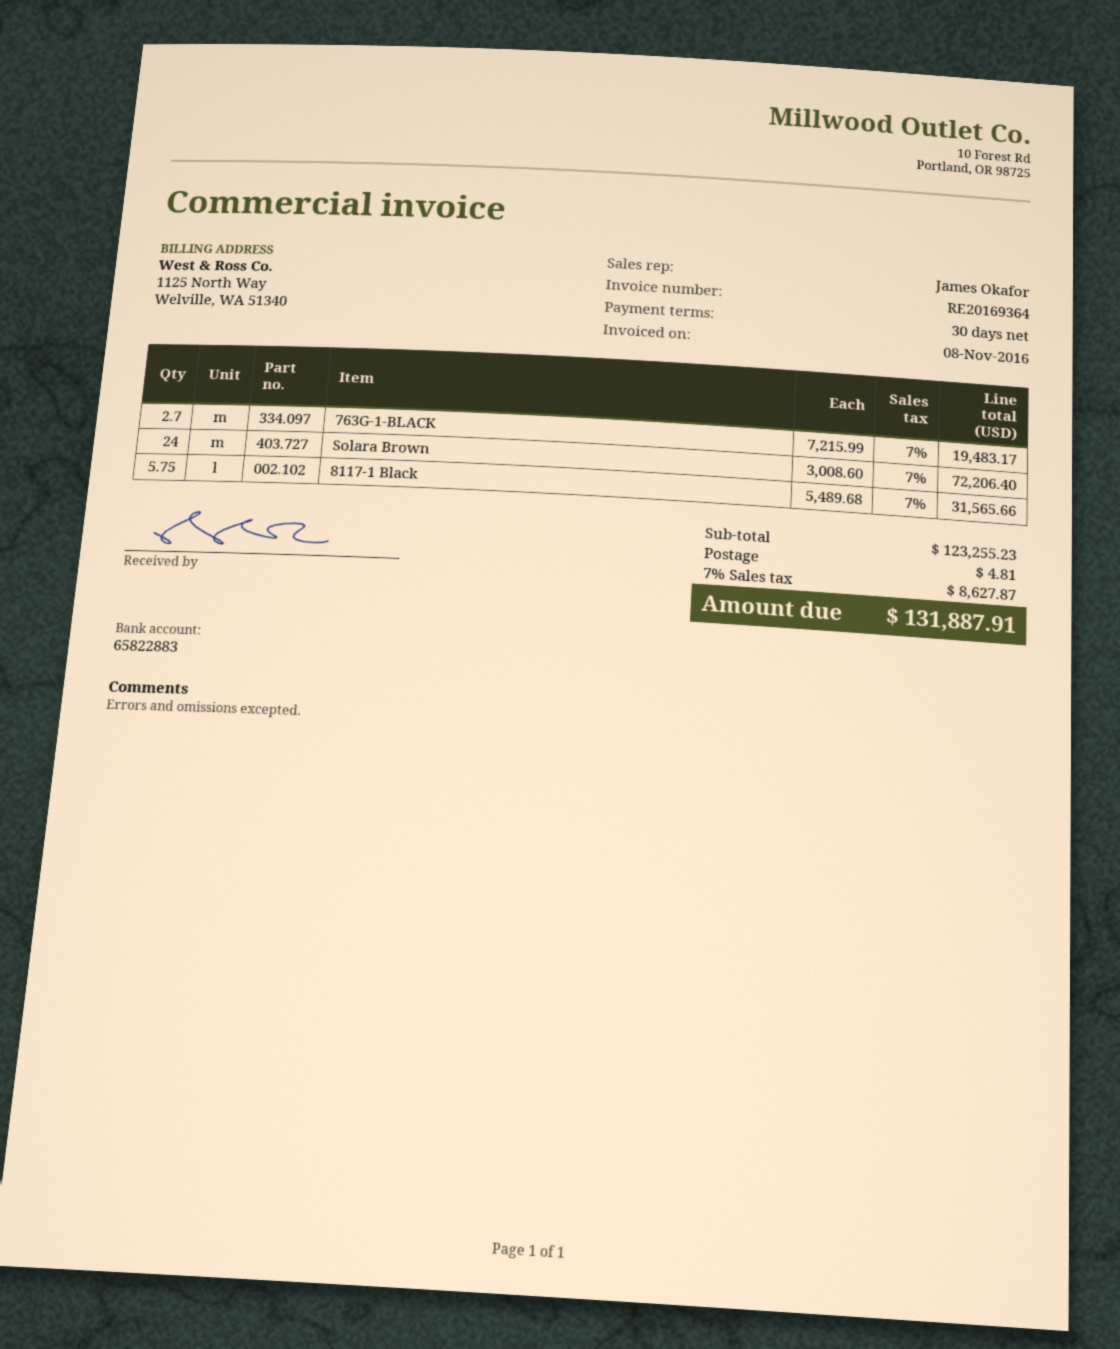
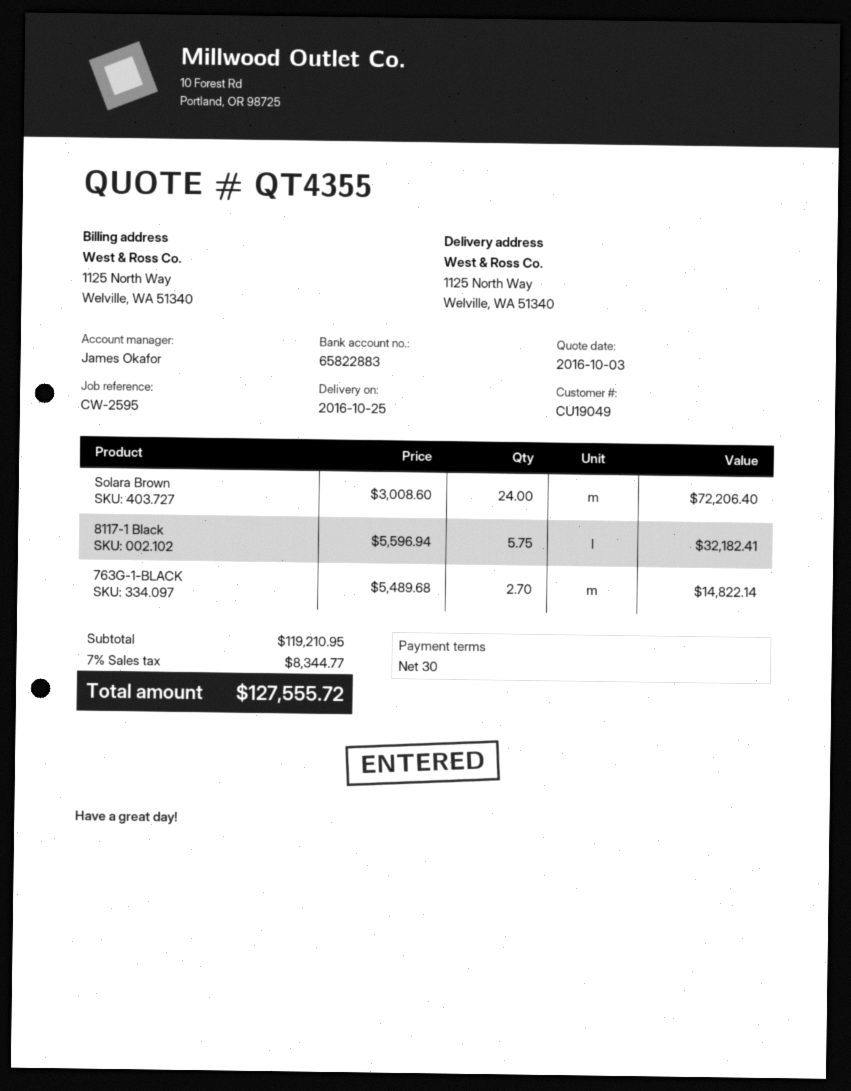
763G-1-BLACK: 2.7 x 7215.99 = 19483.17 -> 2.7 x 5489.68 = 14822.14
8117-1 Black: 5.75 x 5489.68 = 31565.66 -> 5.75 x 5596.94 = 32182.41
subtotal: 123255.23 -> 119210.95
shipping: 4.81 -> none
tax: 7% = 8627.87 -> 7% = 8344.77
total: 131887.91 -> 127555.72

